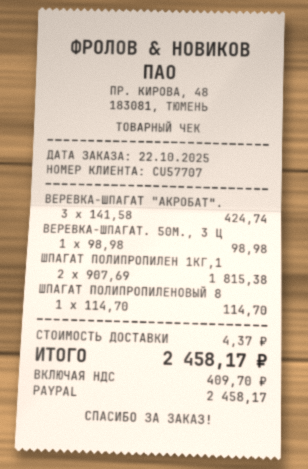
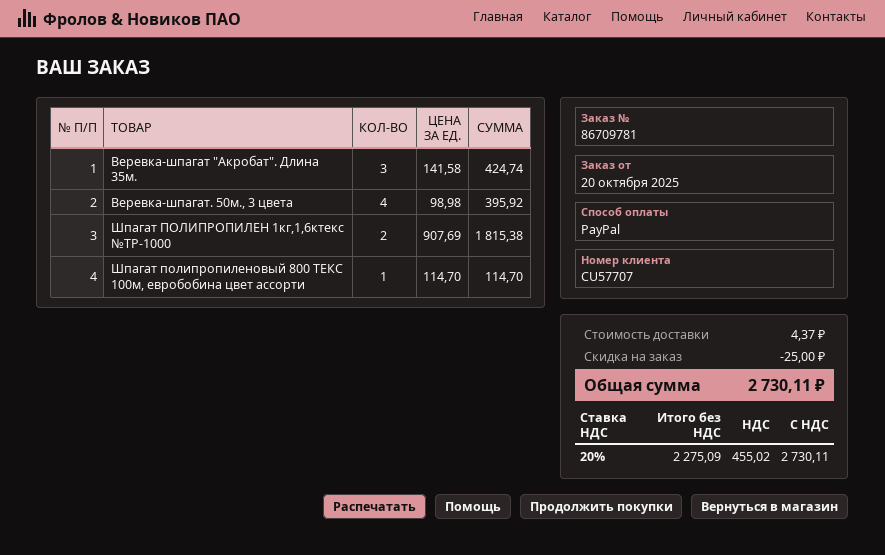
order date: 2025-10-22 -> 2025-10-20
ВЕРЕВКА-ШПАГАТ. 50М., 3 Ц: 1 x 98.98 = 98.98 -> 4 x 98.98 = 395.92
discount: none -> 25.00
tax: 409.70 -> 455.02
total: 2458.17 -> 2730.11

